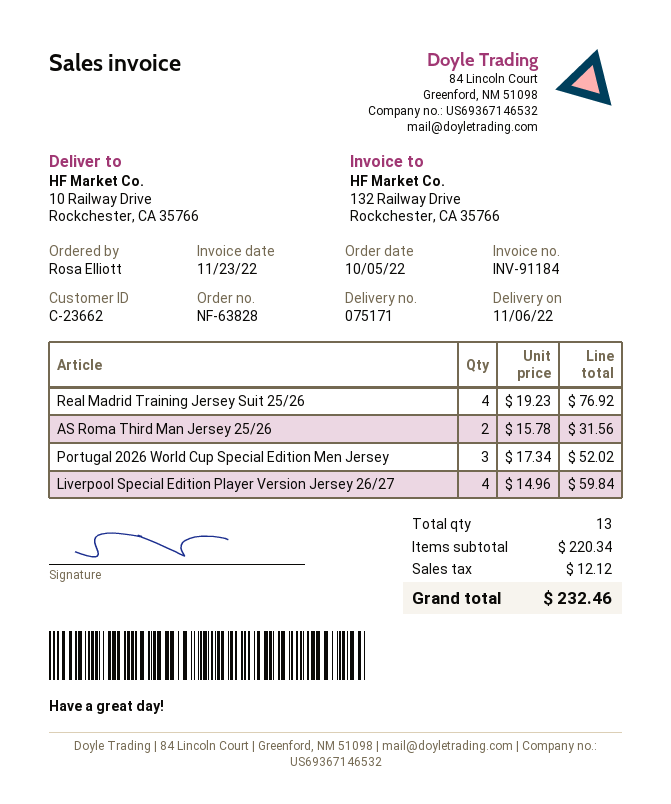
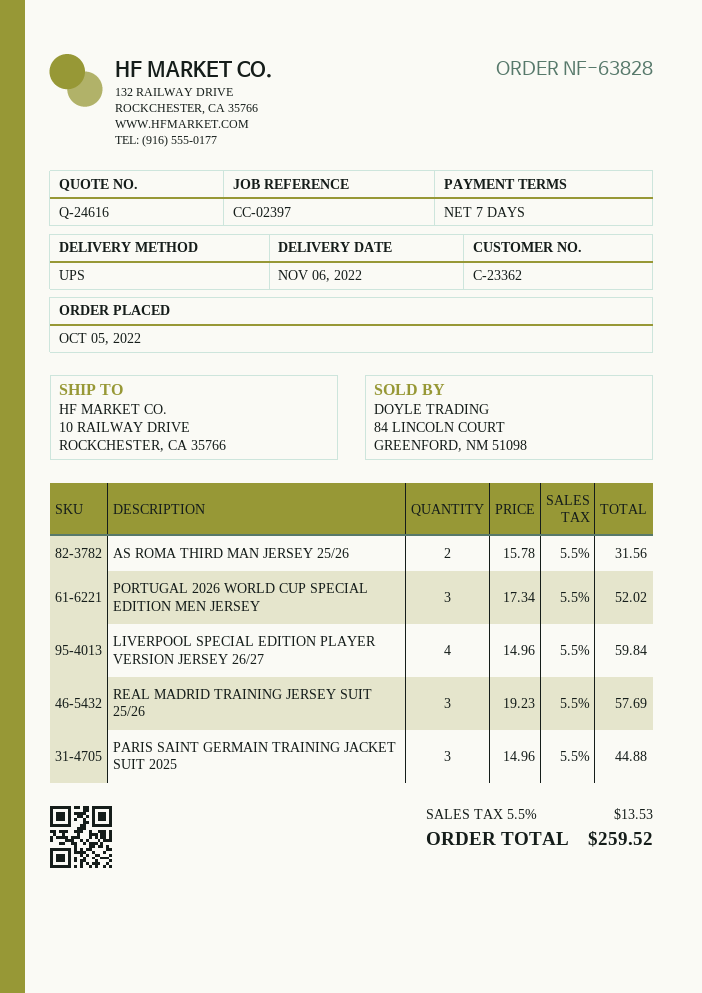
customer number: C-23662 -> C-23362
Real Madrid Training Jersey Suit 25/26: 4 x 19.23 = 76.92 -> 3 x 19.23 = 57.69
PARIS SAINT GERMAIN TRAINING JACKET SUIT 2025: none -> 3 x 14.96 = 44.88
tax: 12.12 -> 13.53
total: 232.46 -> 259.52

